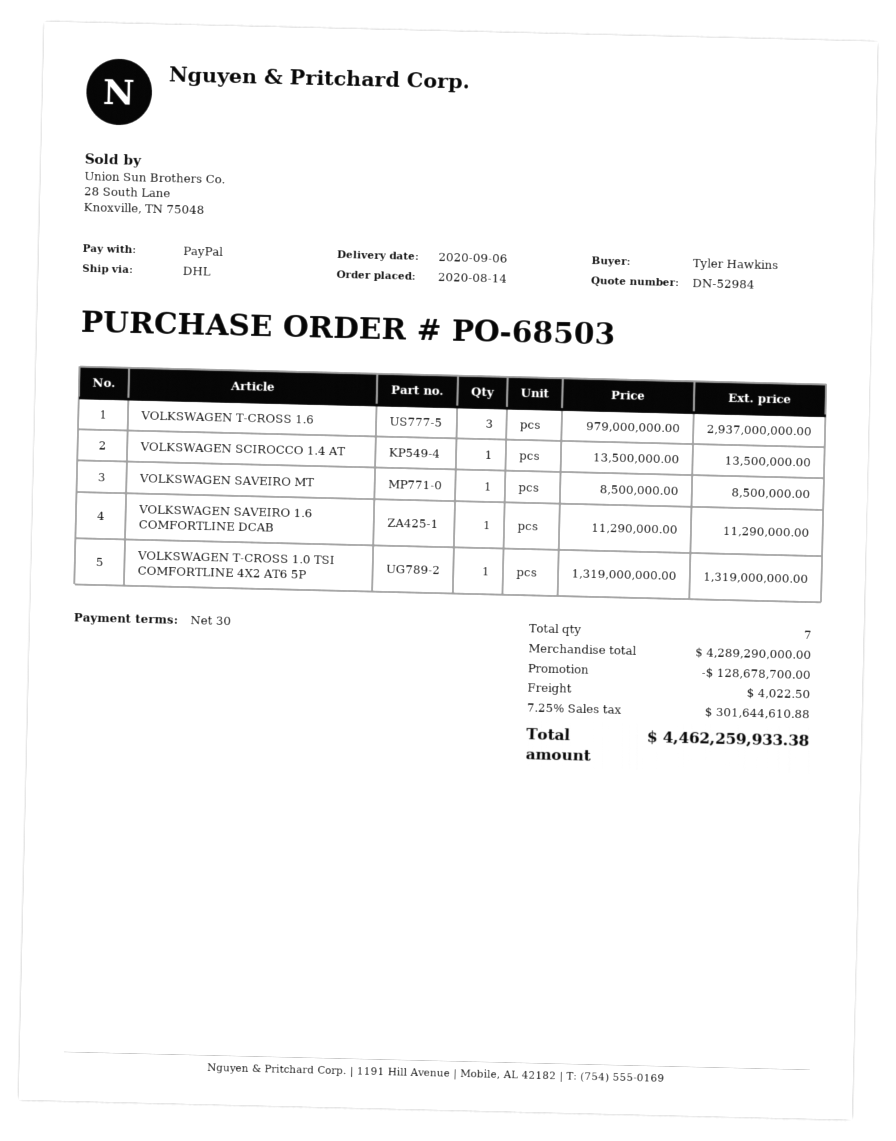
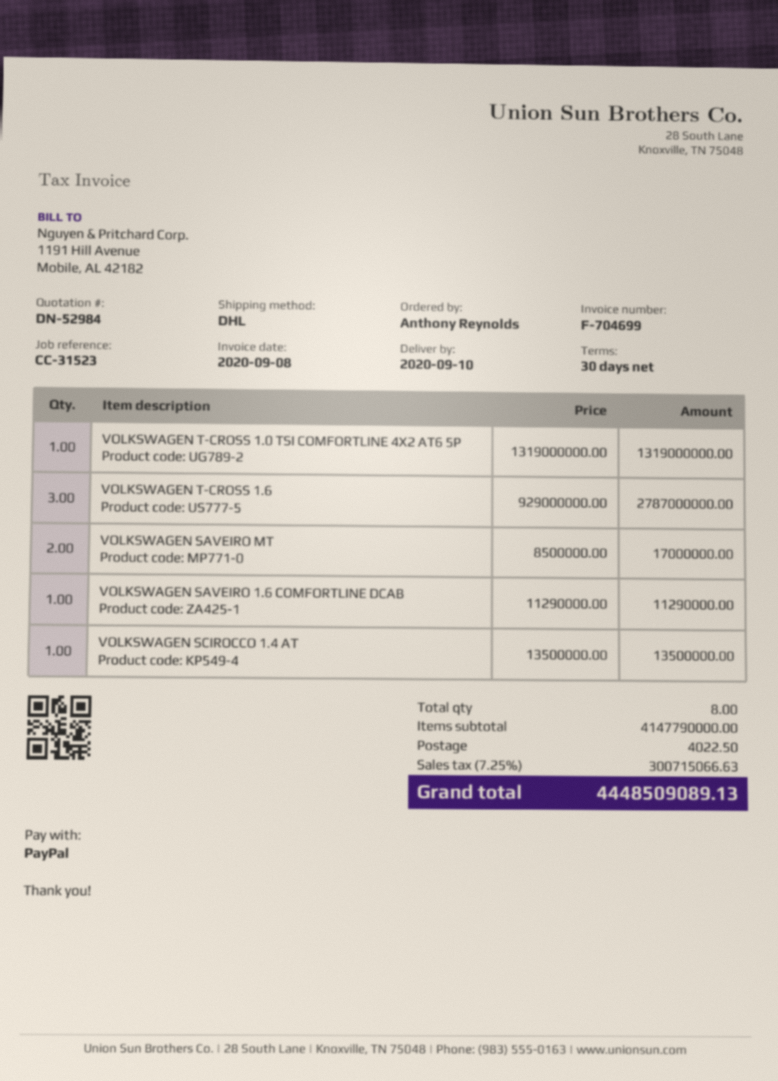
delivery date: 2020-09-06 -> 2020-09-10
ordered by: Tyler Hawkins -> Anthony Reynolds
VOLKSWAGEN T-CROSS 1.6: 3 x 979000000.00 = 2937000000.00 -> 3 x 929000000.00 = 2787000000.00
VOLKSWAGEN SAVEIRO MT: 1 x 8500000.00 = 8500000.00 -> 2 x 8500000.00 = 17000000.00
total quantity: 7 -> 8
subtotal: 4289290000.00 -> 4147790000.00
discount: 128678700.00 -> none
tax: 7.25% = 301644610.88 -> 7.25% = 300715066.63
total: 4462259933.38 -> 4448509089.13

